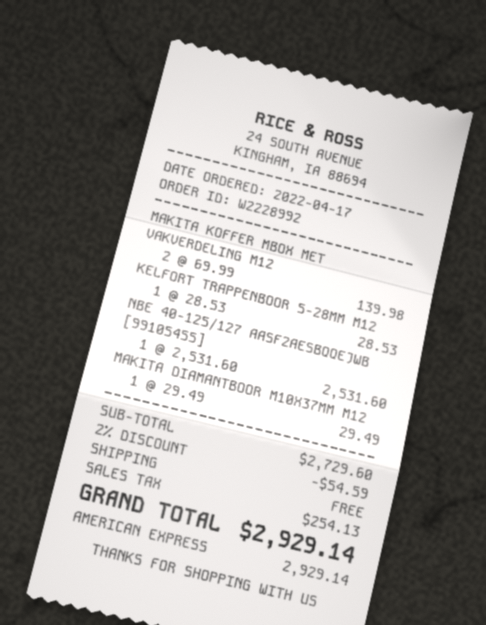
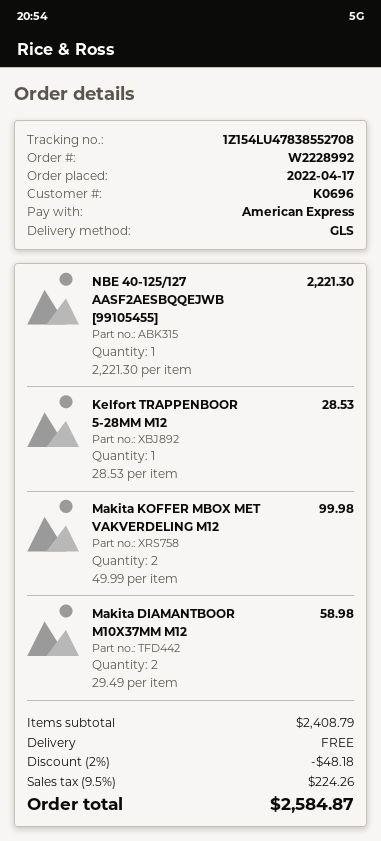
MAKITA KOFFER MBOX MET VAKVERDELING M12: 2 x 69.99 = 139.98 -> 2 x 49.99 = 99.98
NBE 40-125/127 AASF2AESBQQEJWB [99105455]: 1 x 2531.60 = 2531.60 -> 1 x 2221.30 = 2221.30
MAKITA DIAMANTBOOR M10X37MM M12: 1 x 29.49 = 29.49 -> 2 x 29.49 = 58.98
subtotal: 2729.60 -> 2408.79
discount: 2% = 54.59 -> 2% = 48.18
tax: 254.13 -> 224.26
total: 2929.14 -> 2584.87

